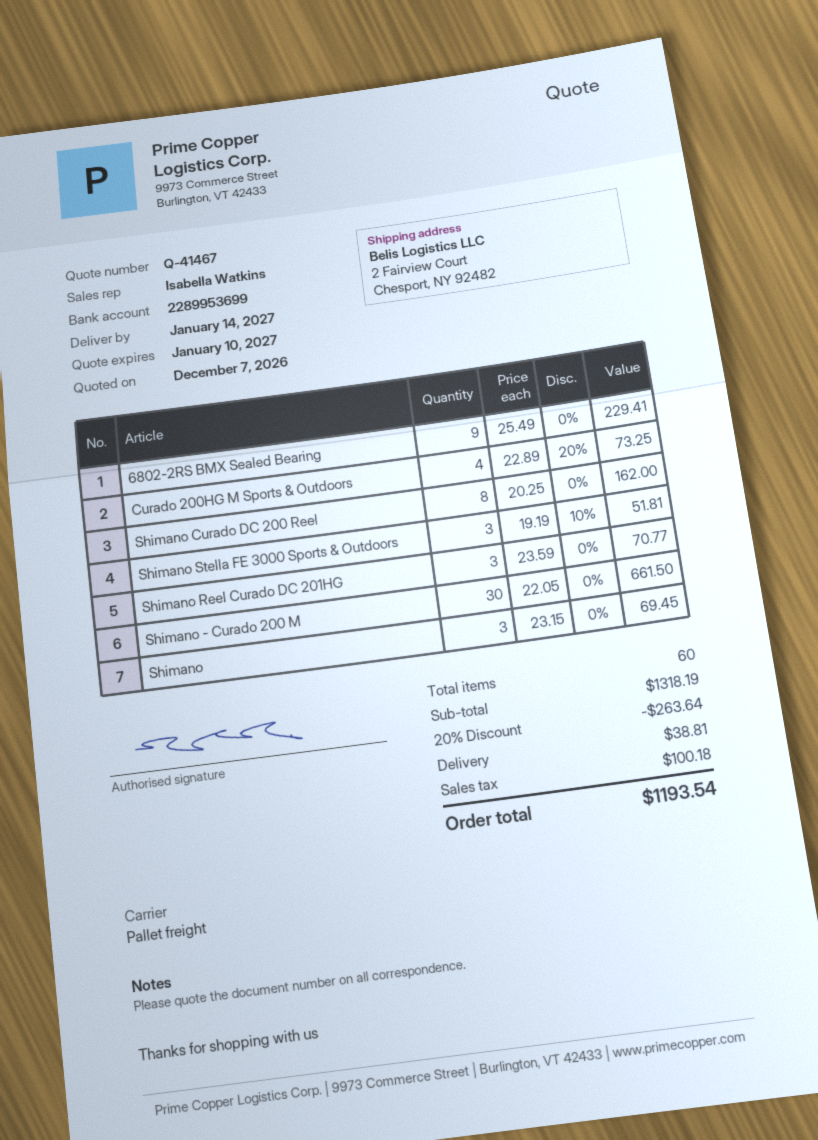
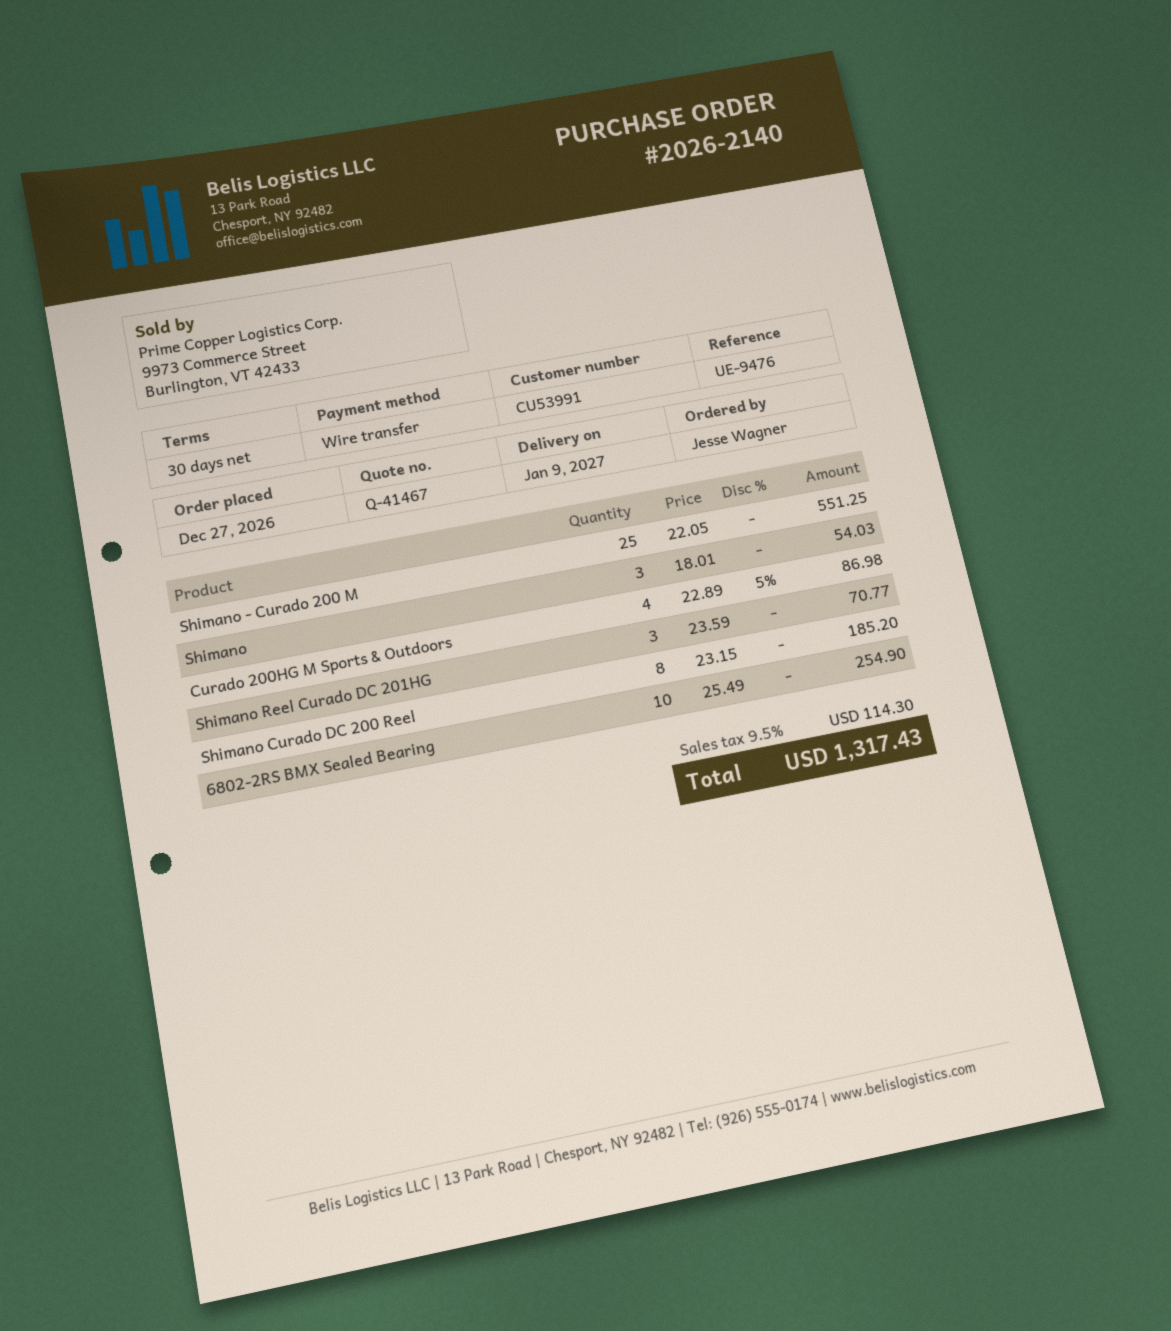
delivery date: 2027-01-14 -> 2027-01-09
6802-2RS BMX Sealed Bearing: 9 x 25.49 = 229.41 -> 10 x 25.49 = 254.90
Curado 200HG M Sports & Outdoors: 4 x 22.89 - 20% = 73.25 -> 4 x 22.89 - 5% = 86.98
Shimano Curado DC 200 Reel: 8 x 20.25 = 162.00 -> 8 x 23.15 = 185.20
Shimano Stella FE 3000 Sports & Outdoors: 3 x 19.19 - 10% = 51.81 -> none
Shimano - Curado 200 M: 30 x 22.05 = 661.50 -> 25 x 22.05 = 551.25
Shimano: 3 x 23.15 = 69.45 -> 3 x 18.01 = 54.03
discount: 20% = 263.64 -> none
shipping: 38.81 -> none
tax: 100.18 -> 114.30
total: 1193.54 -> 1317.43

